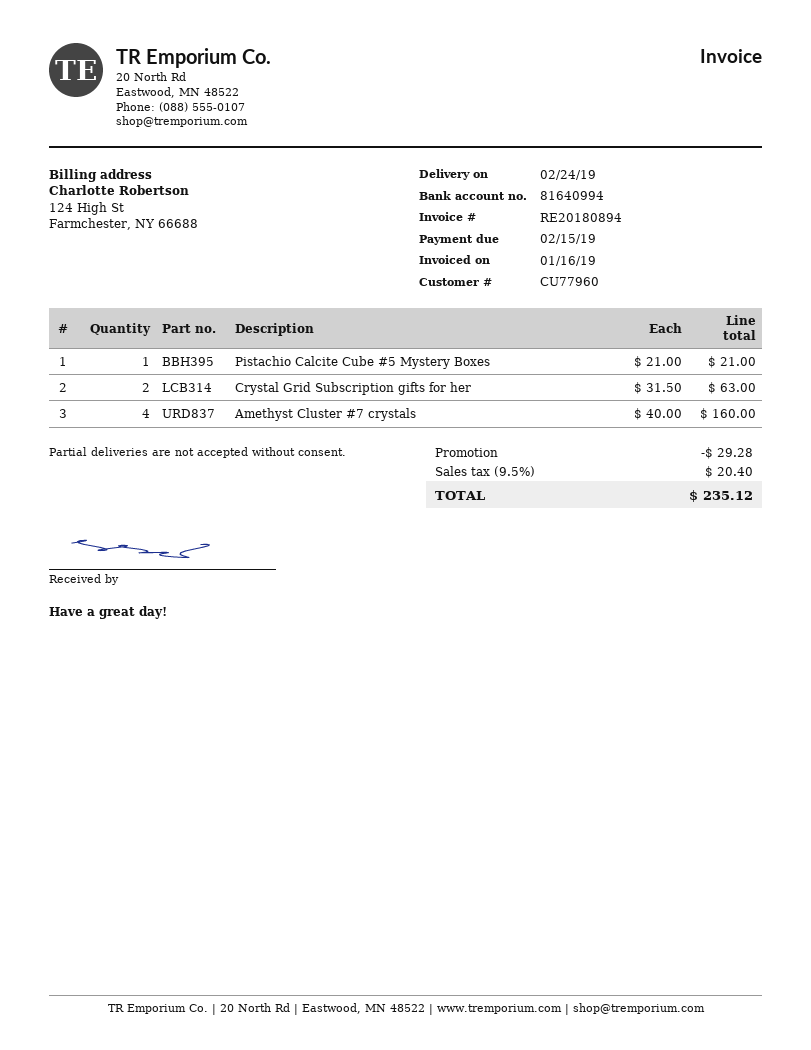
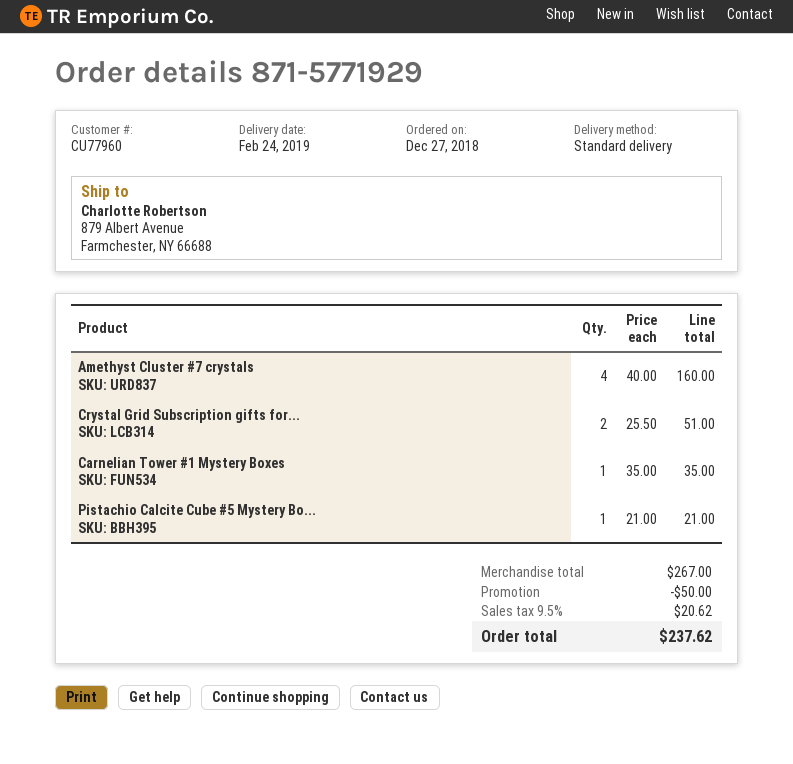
Crystal Grid Subscription gifts for her: 2 x 31.50 = 63.00 -> 2 x 25.50 = 51.00
Carnelian Tower #1 Mystery Boxes: none -> 1 x 35.00 = 35.00
discount: 29.28 -> 50.00
tax: 9.5% = 20.40 -> 9.5% = 20.62
total: 235.12 -> 237.62

